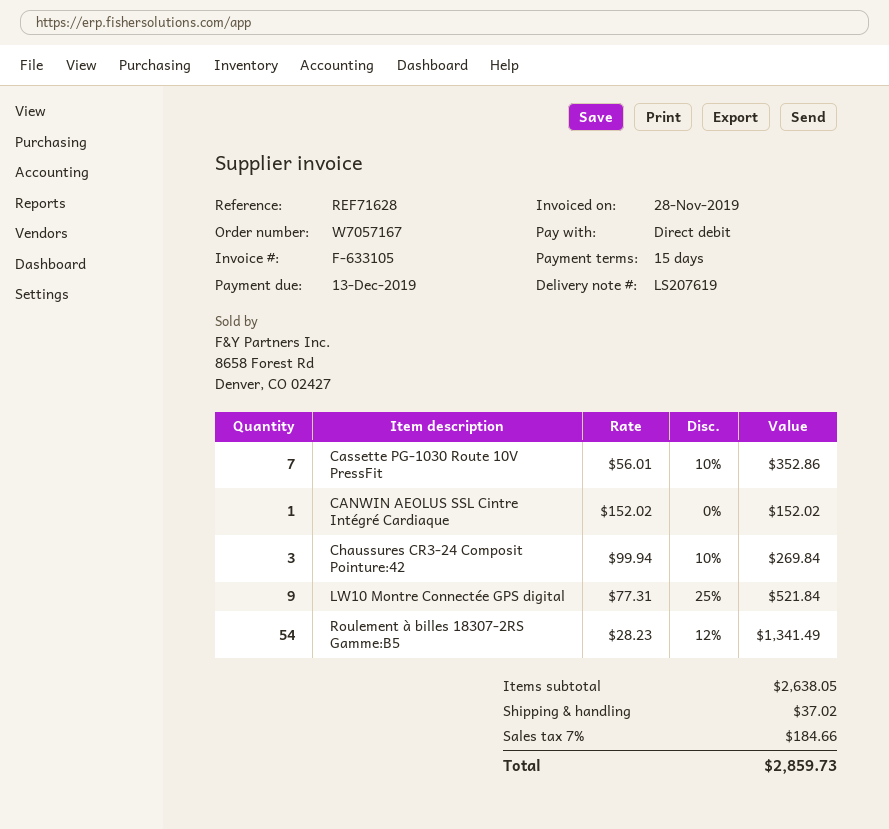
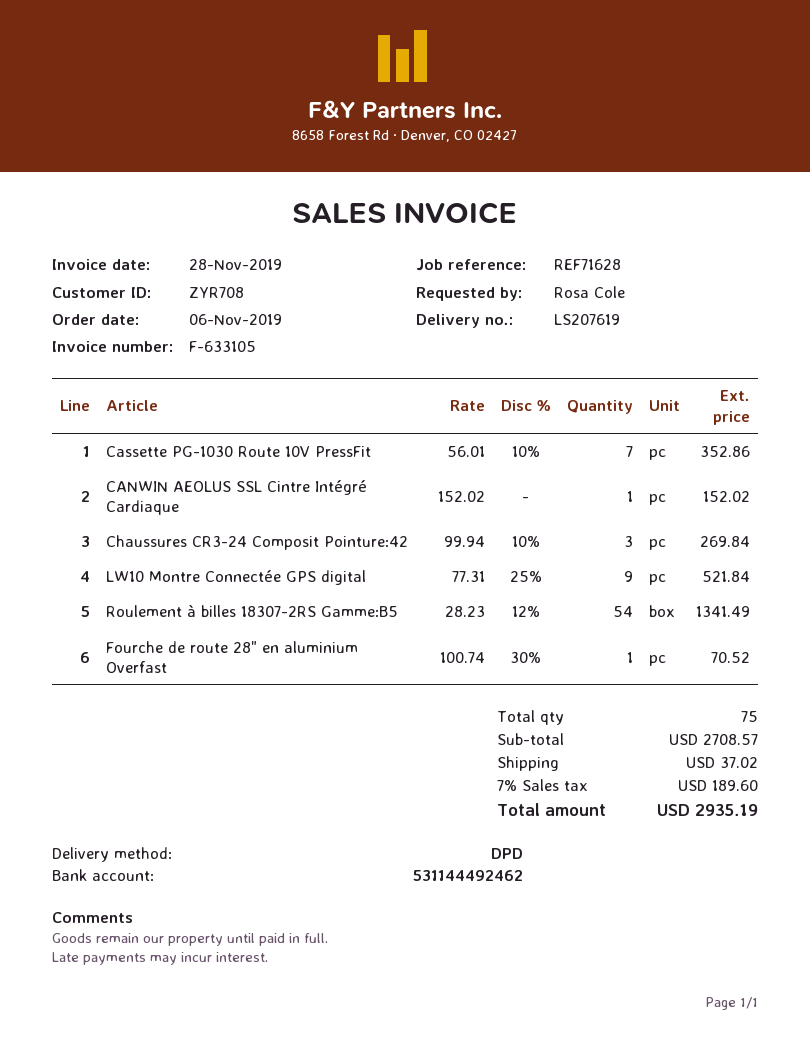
Fourche de route 28" en aluminium Overfast: none -> 1 x 100.74 - 30% = 70.52
subtotal: 2638.05 -> 2708.57
tax: 7% = 184.66 -> 7% = 189.60
total: 2859.73 -> 2935.19

